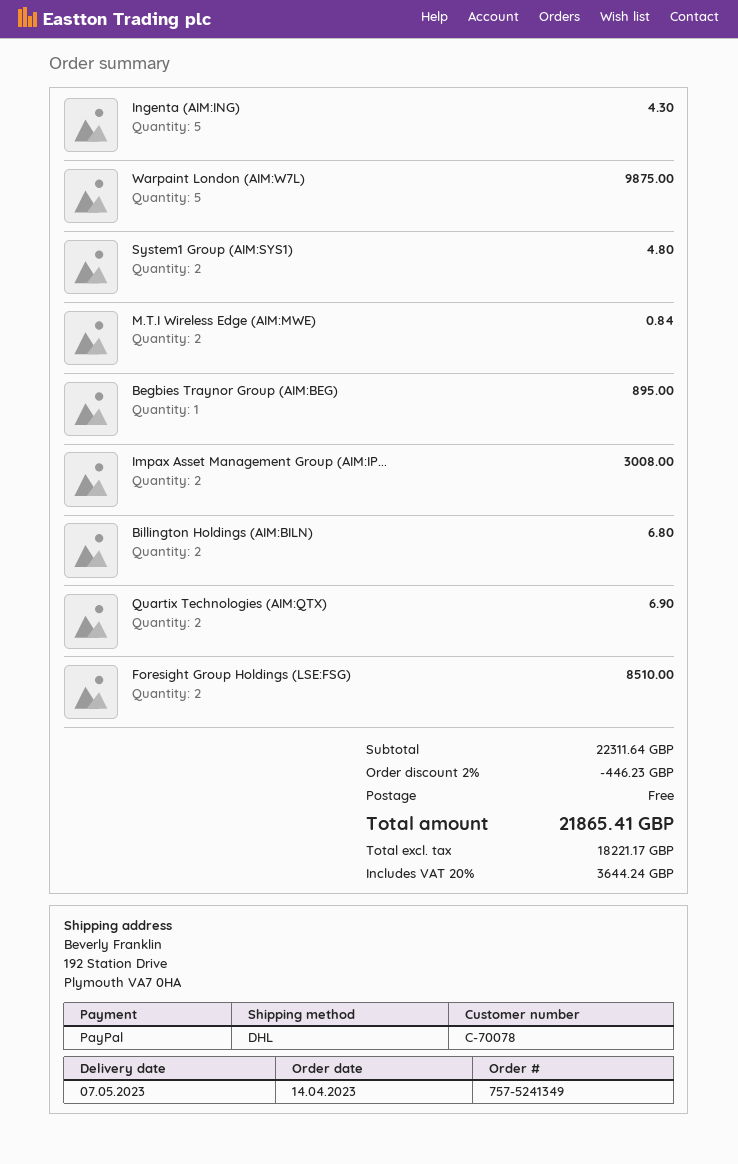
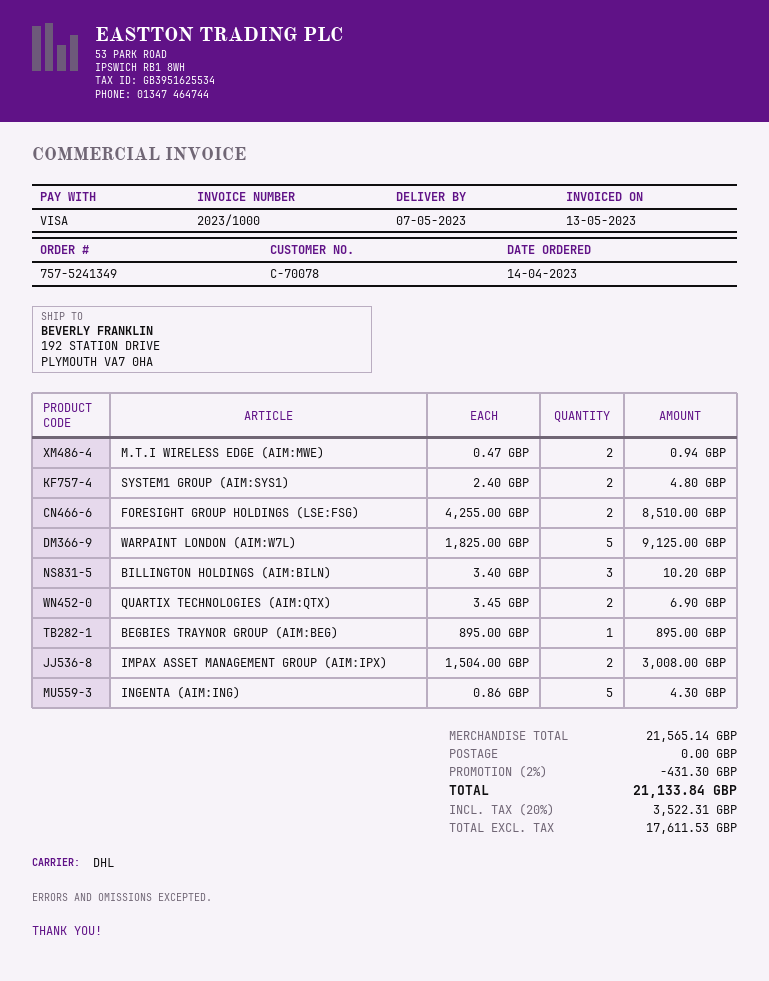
payment method: PayPal -> Visa
Warpaint London (AIM:W7L): 5 for 9875.00 -> 5 for 9125.00
M.T.I Wireless Edge (AIM:MWE): 2 for 0.84 -> 2 for 0.94
Billington Holdings (AIM:BILN): 2 for 6.80 -> 3 for 10.20
subtotal: 22311.64 -> 21565.14
discount: 2% = 446.23 -> 2% = 431.30
net: 18221.17 -> 17611.53
tax: 20% = 3644.24 -> 20% = 3522.31
total: 21865.41 -> 21133.84

